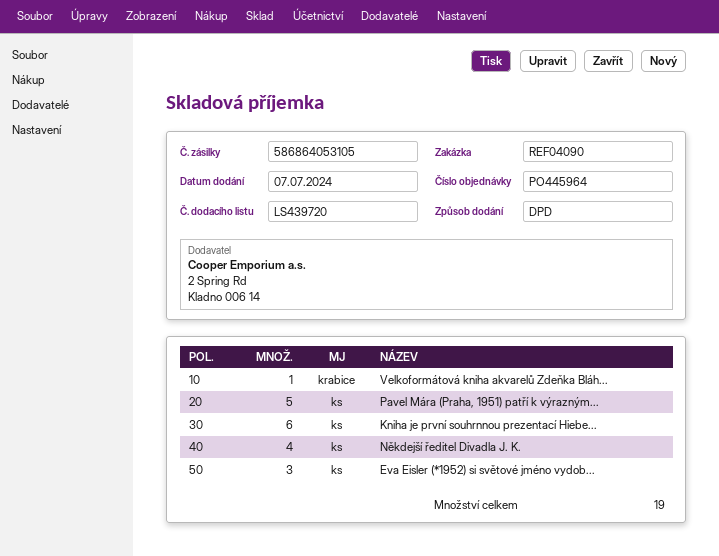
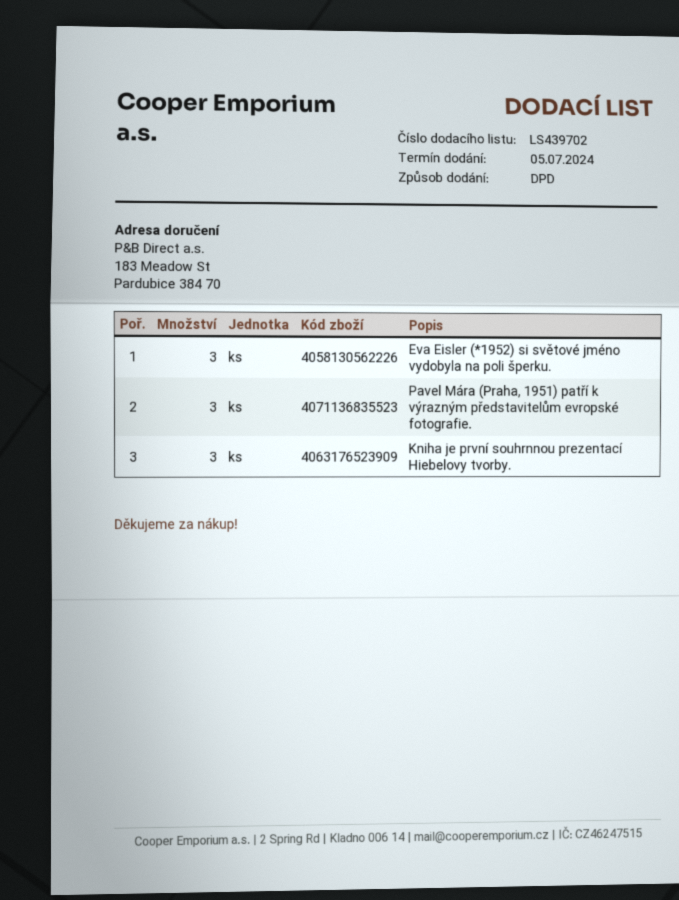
delivery note number: LS439720 -> LS439702
delivery date: 2024-07-07 -> 2024-07-05
Velkoformátová kniha akvarelů Zdeňka Bláh...: 1 -> none
Pavel Mára (Praha, 1951) patří k výrazným...: 5 -> 3
Kniha je první souhrnnou prezentací Hiebe...: 6 -> 3
Někdejší ředitel Divadla J. K.: 4 -> none

